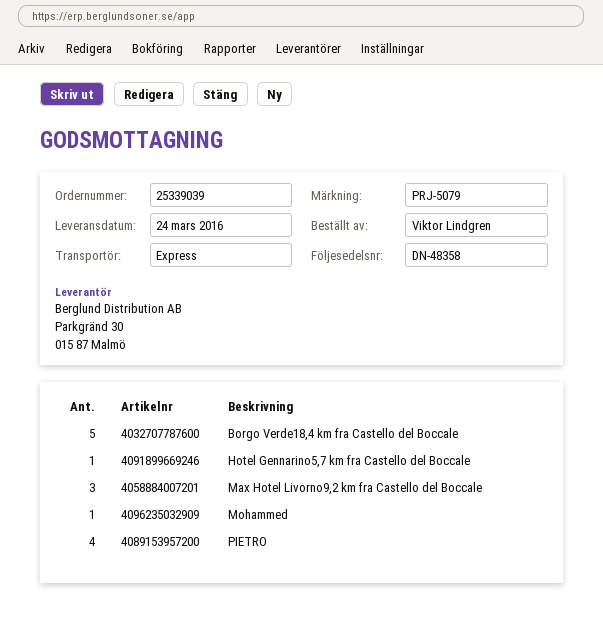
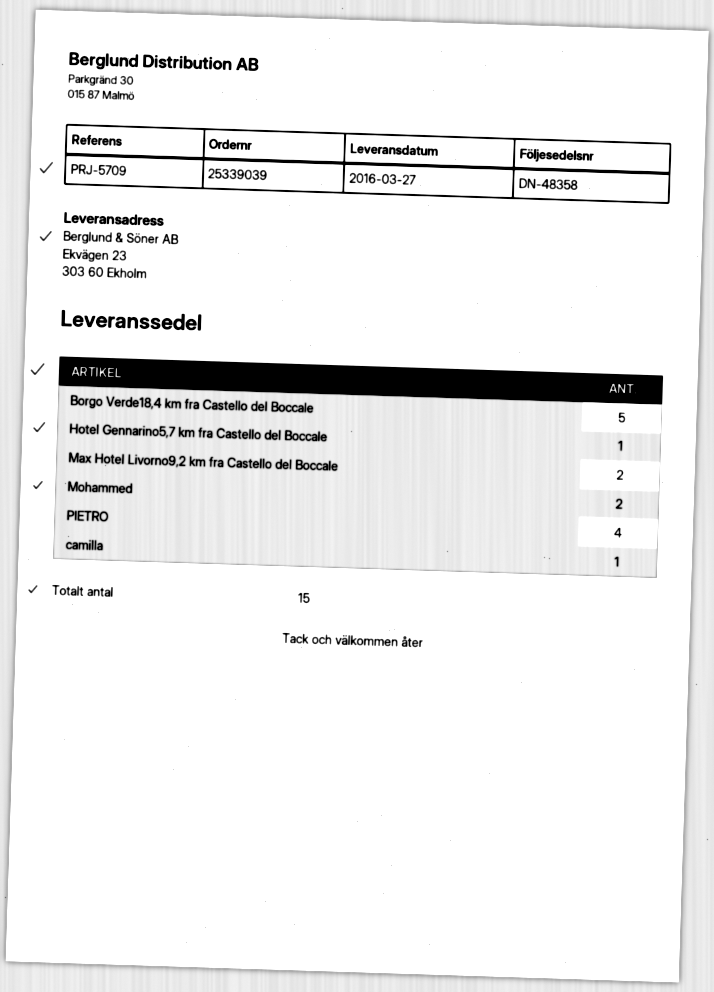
delivery date: 2016-03-24 -> 2016-03-27
reference: PRJ-5079 -> PRJ-5709
Max Hotel Livorno9,2 km fra Castello del Boccale: 3 -> 2
Mohammed: 1 -> 2
camilla: none -> 1

